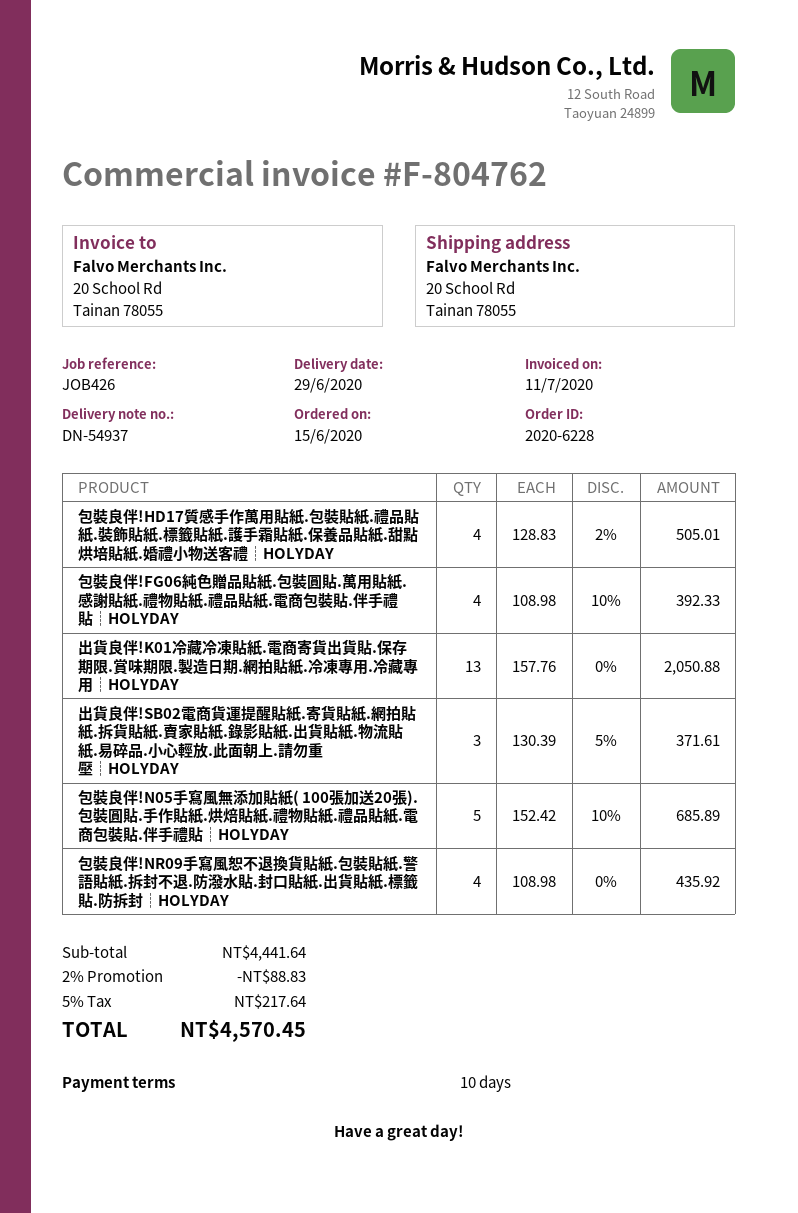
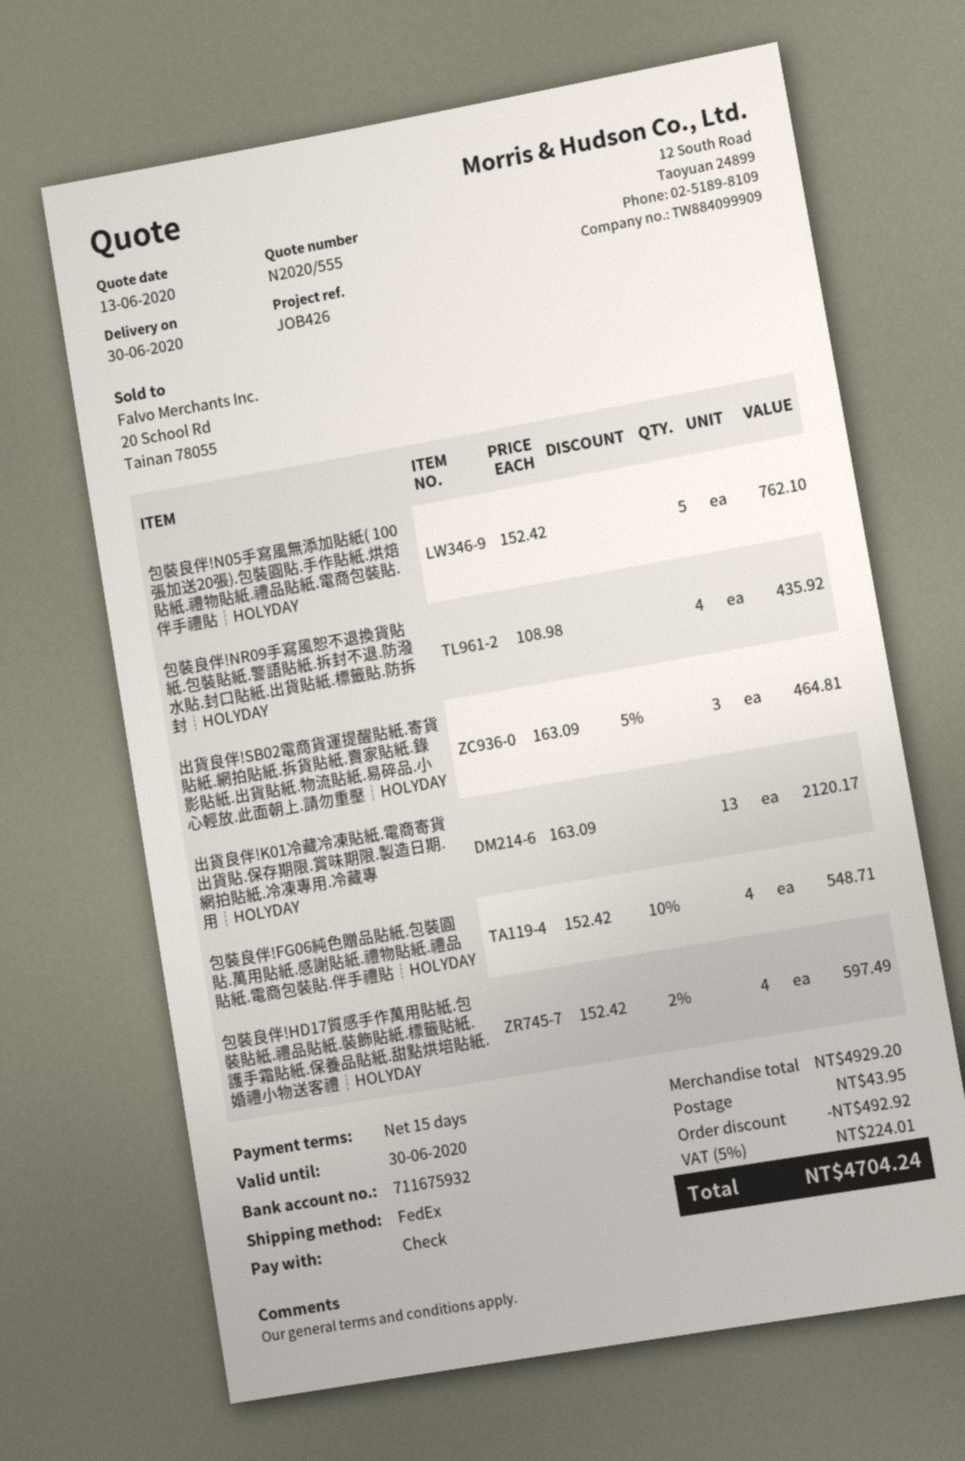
delivery date: 2020-06-29 -> 2020-06-30
payment terms: 10 days -> 15 days
包裝良伴!HD17質感手作萬用貼紙.包裝貼紙.禮品貼紙.裝飾貼紙.標籤貼紙.護手霜貼紙.保養品貼紙.甜點烘培貼紙.婚禮小物送客禮┊HOLYDAY: 4 x 128.83 - 2% = 505.01 -> 4 x 152.42 - 2% = 597.49
包裝良伴!FG06純色贈品貼紙.包裝圓貼.萬用貼紙.感謝貼紙.禮物貼紙.禮品貼紙.電商包裝貼.伴手禮貼┊HOLYDAY: 4 x 108.98 - 10% = 392.33 -> 4 x 152.42 - 10% = 548.71
出貨良伴!K01冷藏冷凍貼紙.電商寄貨出貨貼.保存期限.賞味期限.製造日期.網拍貼紙.冷凍專用.冷藏專用┊HOLYDAY: 13 x 157.76 = 2050.88 -> 13 x 163.09 = 2120.17
出貨良伴!SB02電商貨運提醒貼紙.寄貨貼紙.網拍貼紙.拆貨貼紙.賣家貼紙.錄影貼紙.出貨貼紙.物流貼紙.易碎品.小心輕放.此面朝上.請勿重壓┊HOLYDAY: 3 x 130.39 - 5% = 371.61 -> 3 x 163.09 - 5% = 464.81
包裝良伴!N05手寫風無添加貼紙( 100張加送20張).包裝圓貼.手作貼紙.烘焙貼紙.禮物貼紙.禮品貼紙.電商包裝貼.伴手禮貼┊HOLYDAY: 5 x 152.42 - 10% = 685.89 -> 5 x 152.42 = 762.10
subtotal: 4441.64 -> 4929.20
discount: 88.83 -> 492.92
shipping: none -> 43.95
tax: 5% = 217.64 -> 5% = 224.01
total: 4570.45 -> 4704.24

